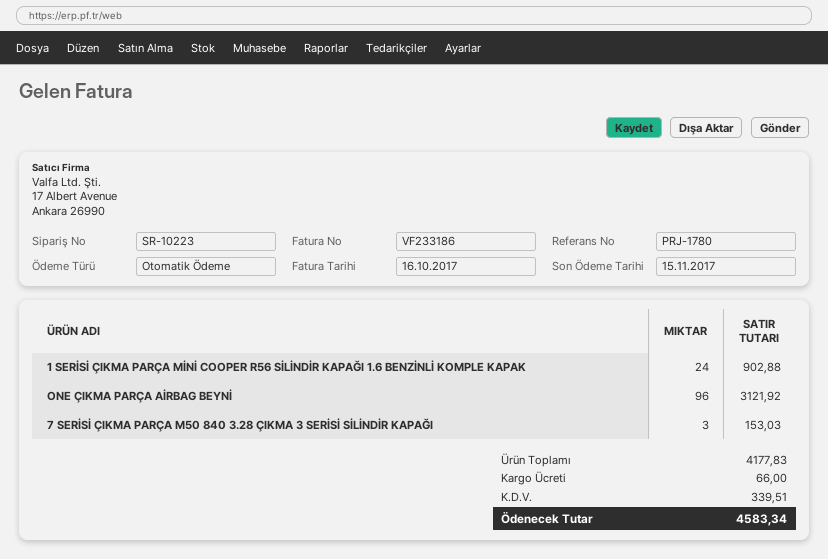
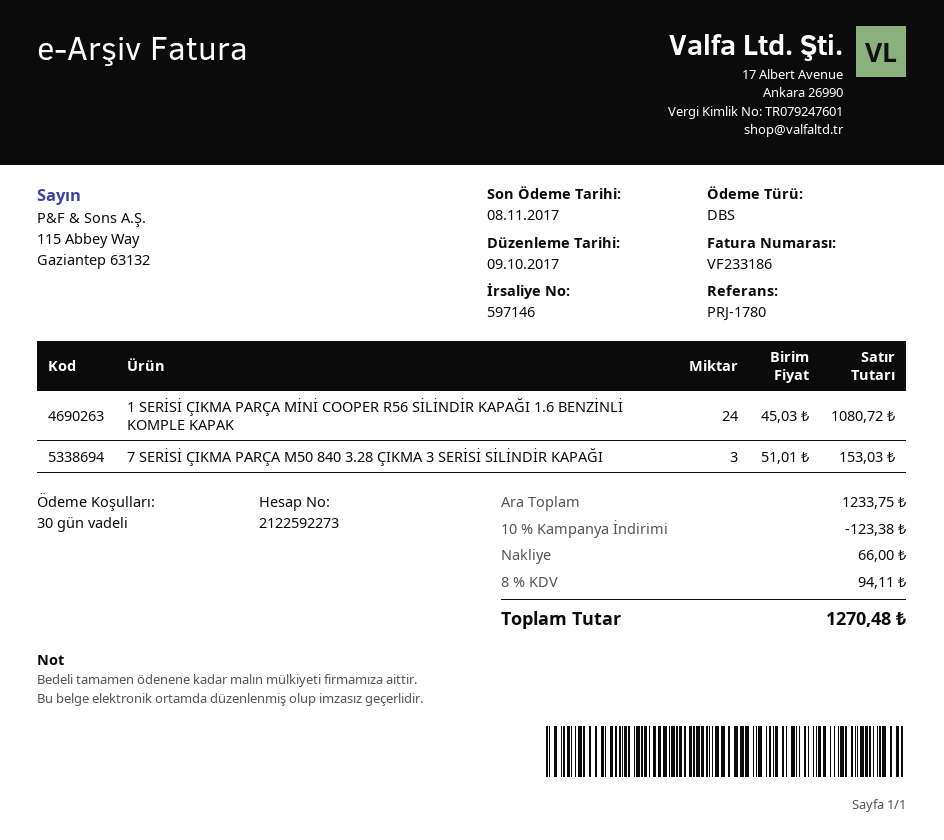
invoice date: 2017-10-16 -> 2017-10-09
due date: 2017-11-15 -> 2017-11-08
1 SERİSİ ÇIKMA PARÇA MİNİ COOPER R56 SİLİNDİR KAPAĞI 1.6 BENZİNLİ KOMPLE KAPAK: 24 for 902.88 -> 24 for 1080.72
ONE ÇIKMA PARÇA AİRBAG BEYNİ: 96 for 3121.92 -> none
subtotal: 4177.83 -> 1233.75
discount: none -> 10% = 123.38
tax: 339.51 -> 94.11
total: 4583.34 -> 1270.48

